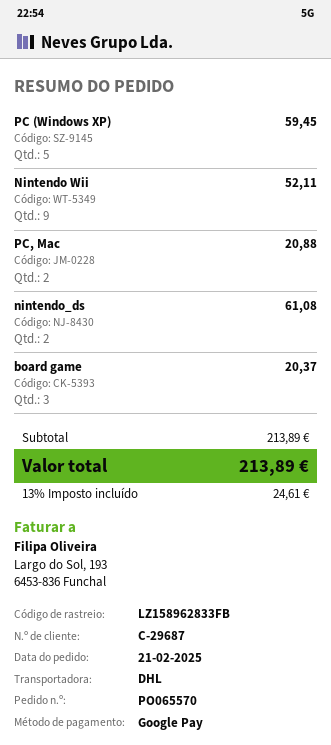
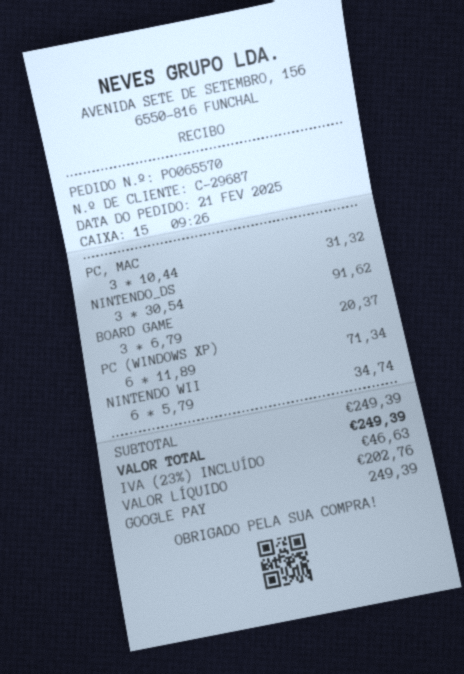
PC (Windows XP): 5 for 59.45 -> 6 for 71.34
Nintendo Wii: 9 for 52.11 -> 6 for 34.74
PC, Mac: 2 for 20.88 -> 3 for 31.32
nintendo_ds: 2 for 61.08 -> 3 for 91.62
subtotal: 213.89 -> 249.39
tax: 13% = 24.61 -> 23% = 46.63
total: 213.89 -> 249.39

